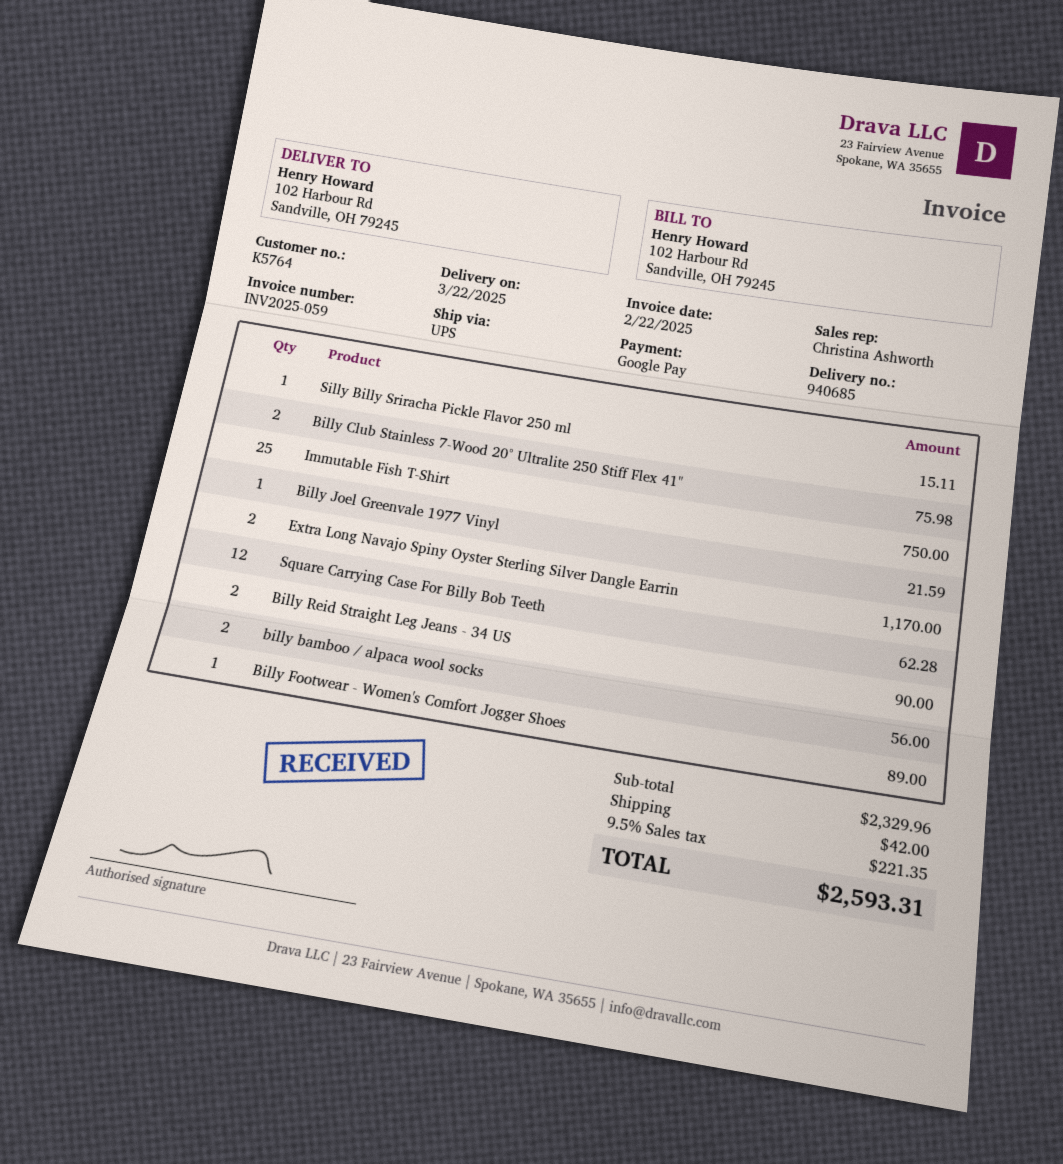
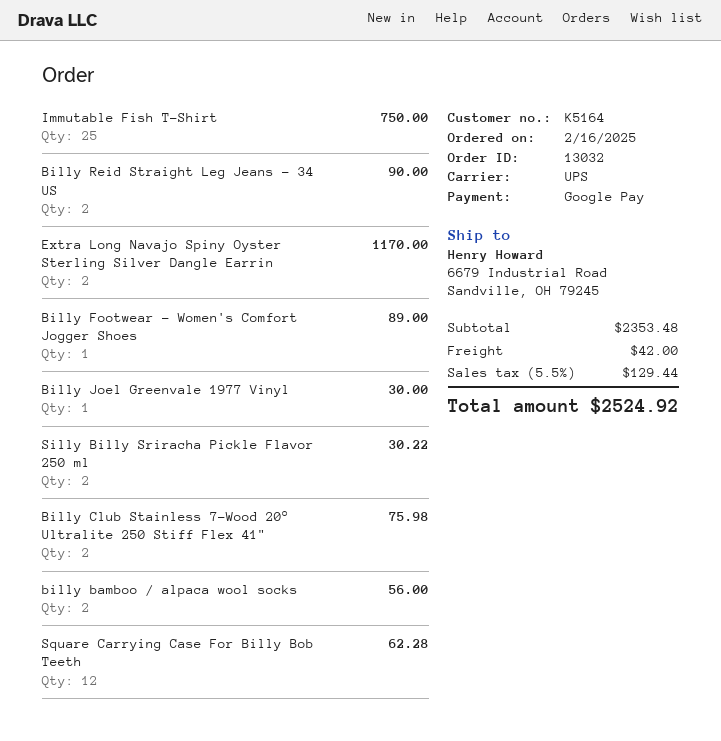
customer number: K5764 -> K5164
ship to: 102 Harbour Rd, Sandville, OH 79245 -> 6679 Industrial Road, Sandville, OH 79245
Silly Billy Sriracha Pickle Flavor 250 ml: 1 for 15.11 -> 2 for 30.22
Billy Joel Greenvale 1977 Vinyl: 1 for 21.59 -> 1 for 30.00
subtotal: 2329.96 -> 2353.48
tax: 9.5% = 221.35 -> 5.5% = 129.44
total: 2593.31 -> 2524.92

